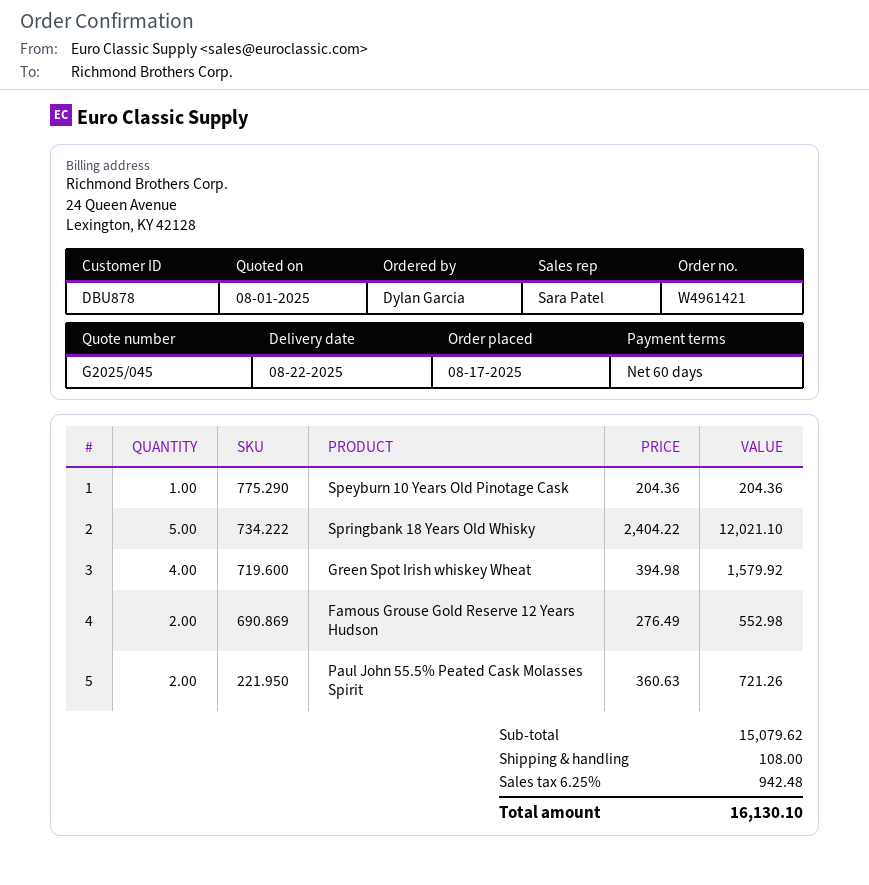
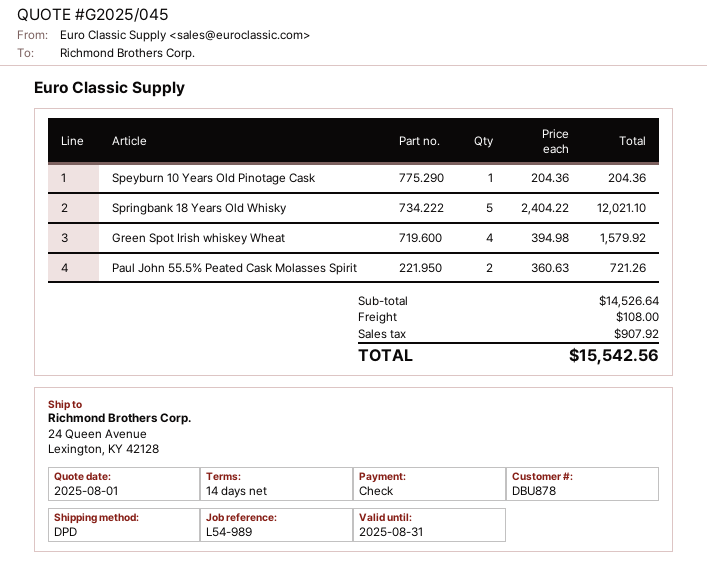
payment terms: 60 days -> 14 days
Famous Grouse Gold Reserve 12 Years Hudson: 2 x 276.49 = 552.98 -> none
subtotal: 15079.62 -> 14526.64
tax: 942.48 -> 907.92
total: 16130.10 -> 15542.56

